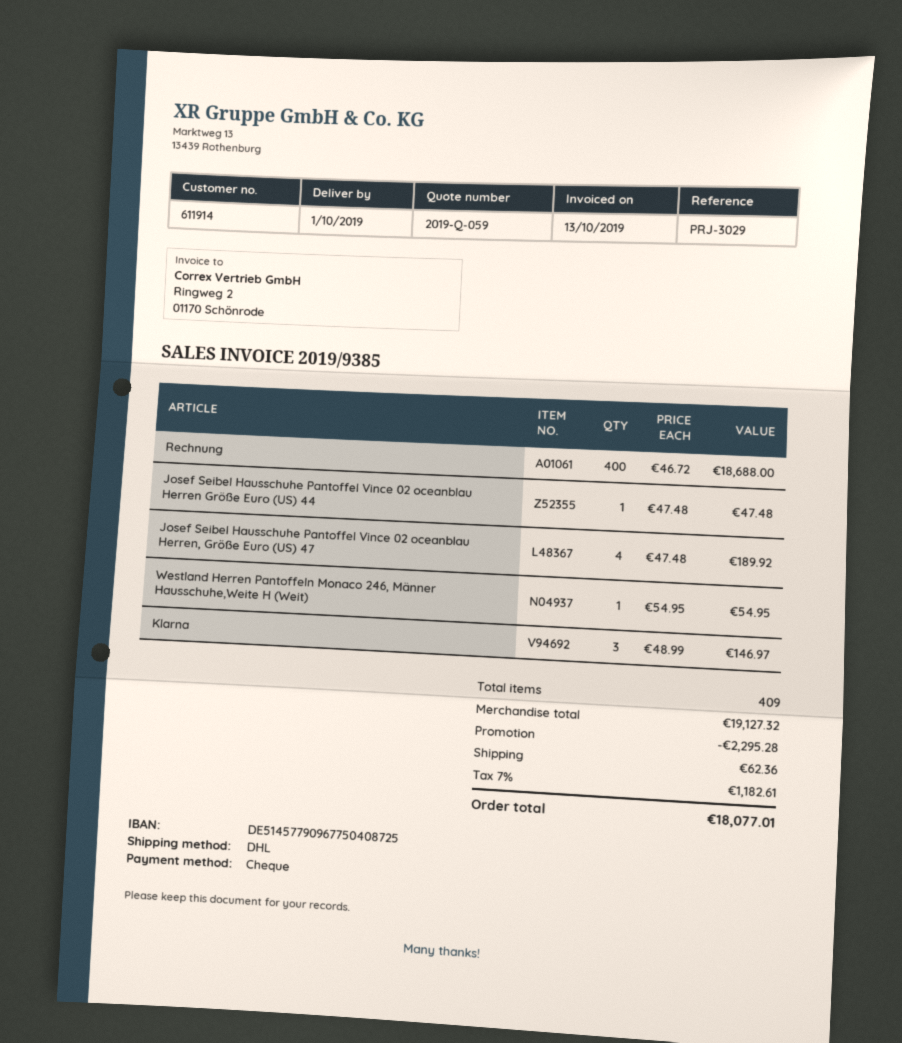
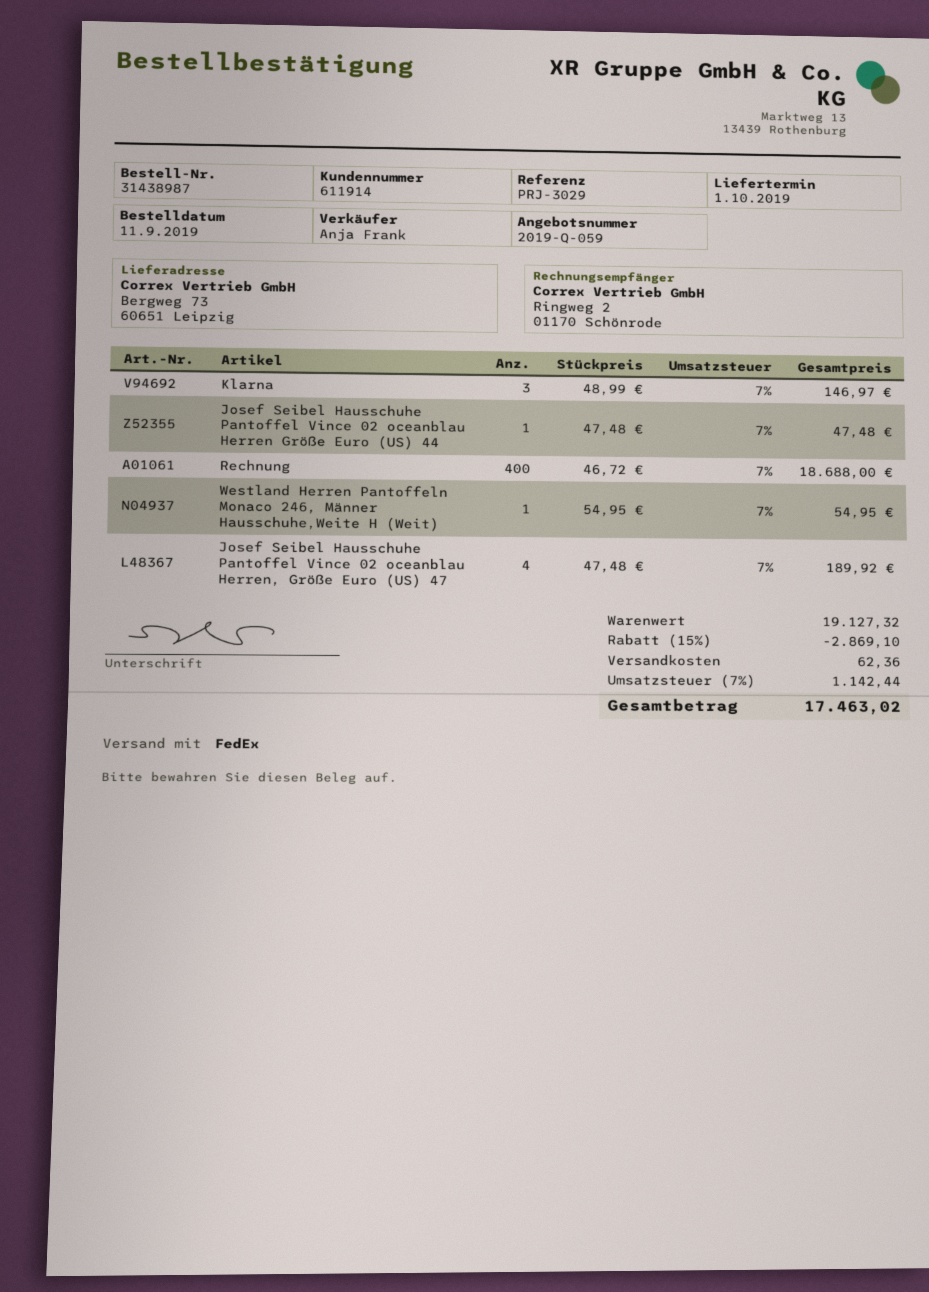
shipping method: DHL -> FedEx
discount: 2295.28 -> 2869.10
tax: 7% = 1182.61 -> 7% = 1142.44
total: 18077.01 -> 17463.02

